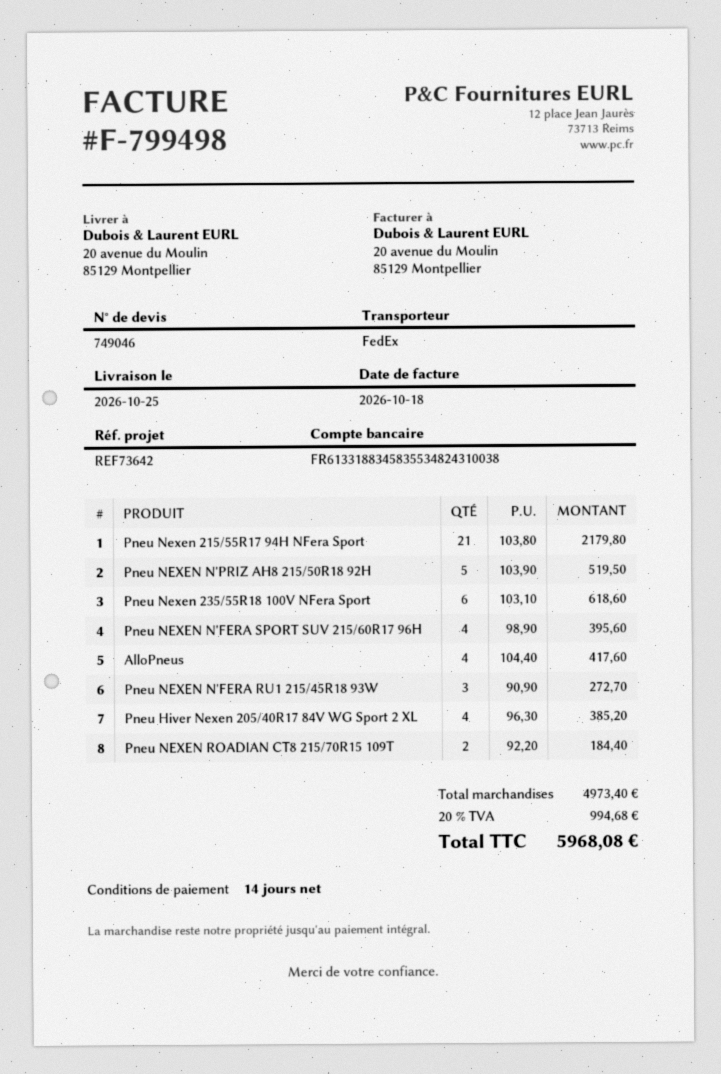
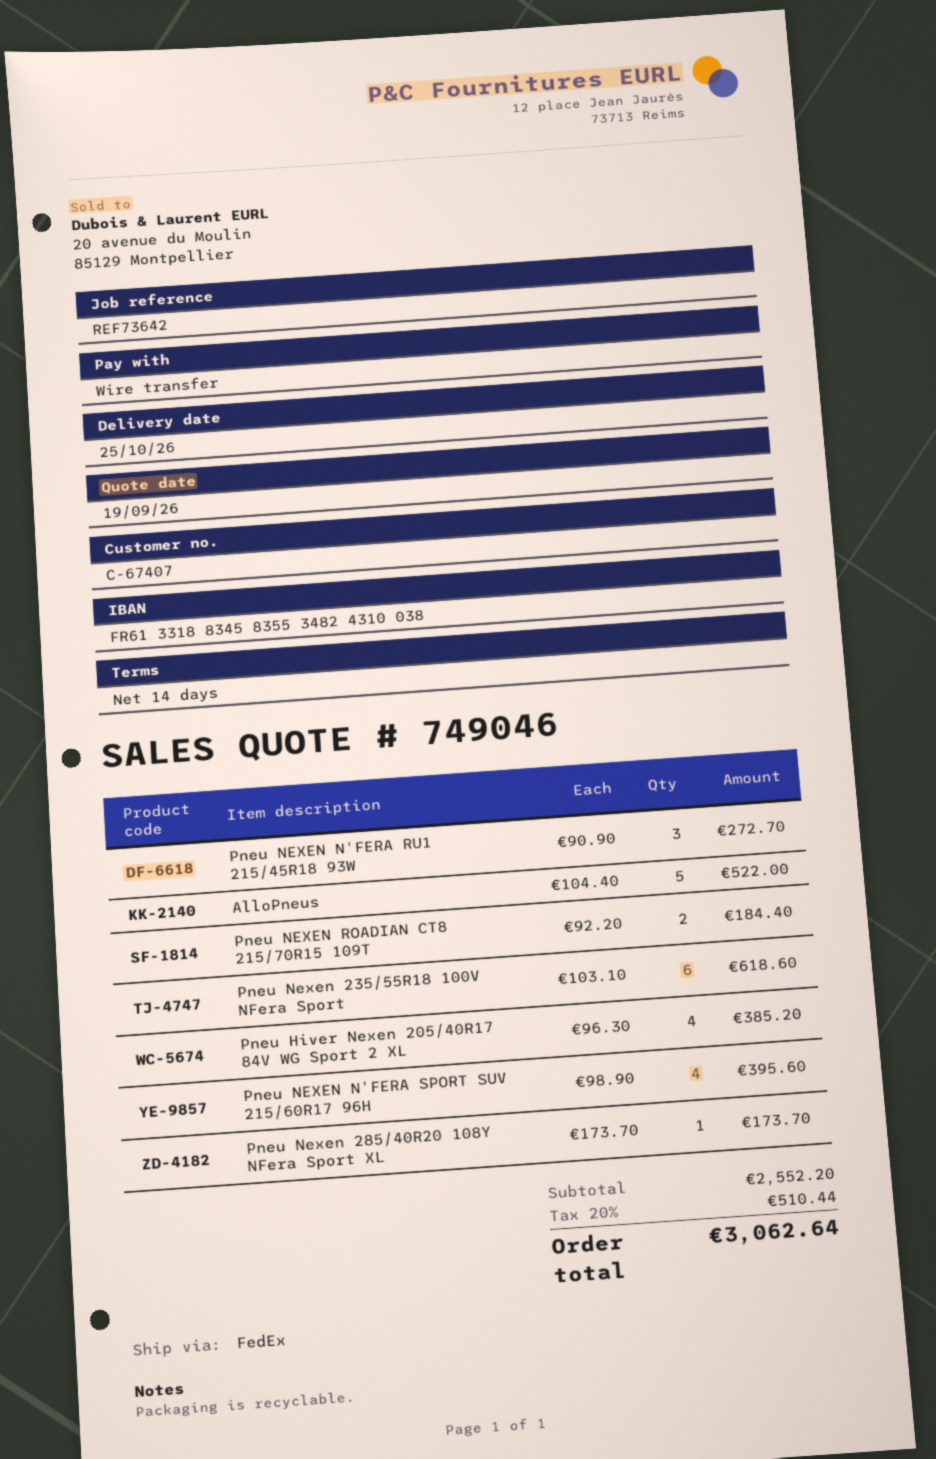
Pneu Nexen 215/55R17 94H NFera Sport: 21 x 103.80 = 2179.80 -> none
Pneu NEXEN N'PRIZ AH8 215/50R18 92H: 5 x 103.90 = 519.50 -> none
AlloPneus: 4 x 104.40 = 417.60 -> 5 x 104.40 = 522.00
Pneu Nexen 285/40R20 108Y NFera Sport XL: none -> 1 x 173.70 = 173.70
subtotal: 4973.40 -> 2552.20
tax: 20% = 994.68 -> 20% = 510.44
total: 5968.08 -> 3062.64

